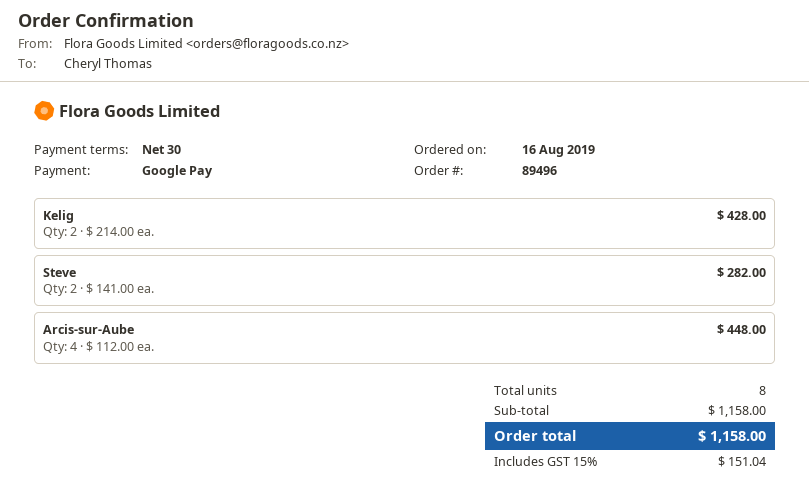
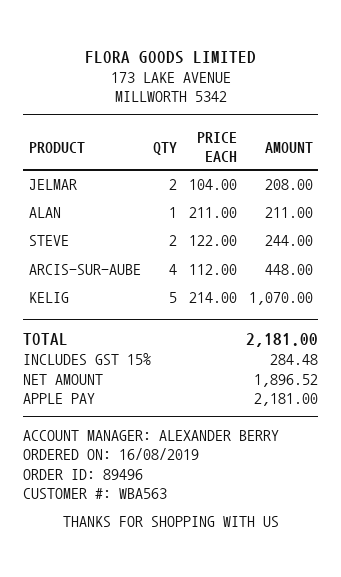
payment method: Google Pay -> Apple Pay
Kelig: 2 x 214.00 = 428.00 -> 5 x 214.00 = 1070.00
Steve: 2 x 141.00 = 282.00 -> 2 x 122.00 = 244.00
JELMAR: none -> 2 x 104.00 = 208.00
ALAN: none -> 1 x 211.00 = 211.00
tax: 15% = 151.04 -> 15% = 284.48
total: 1158.00 -> 2181.00

